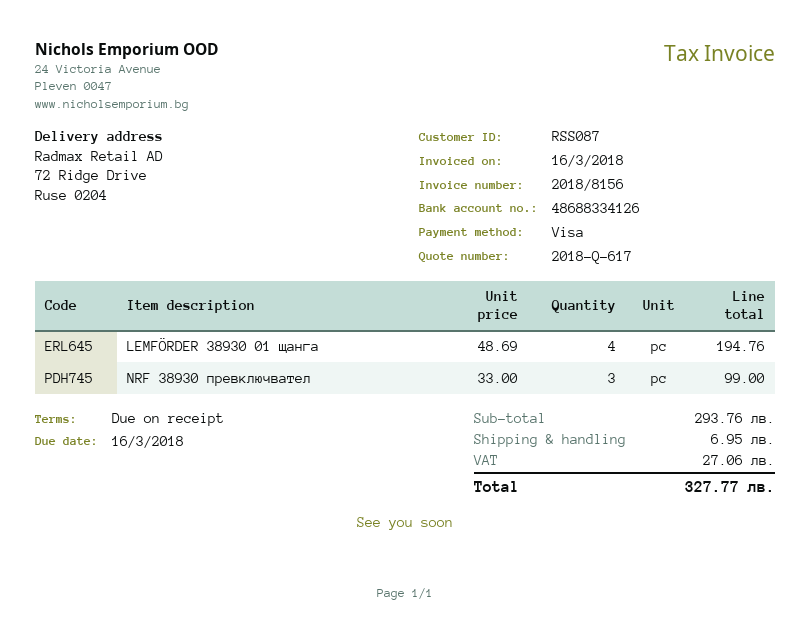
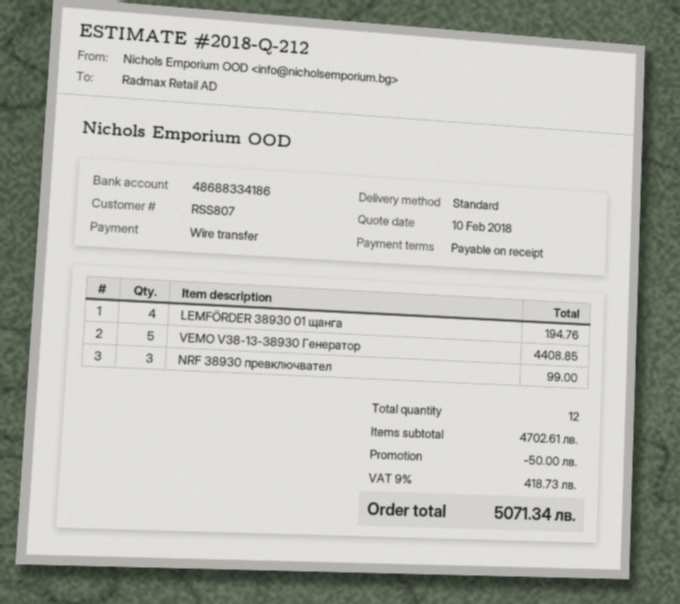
quote number: 2018-Q-617 -> 2018-Q-212
customer number: RSS087 -> RSS807
payment method: Visa -> bank transfer
bank account: 48688334126 -> 48688334186
VEMO V38-13-38930 Генератор: none -> 5 for 4408.85
subtotal: 293.76 -> 4702.61
discount: none -> 50.00
shipping: 6.95 -> none
tax: 27.06 -> 418.73
total: 327.77 -> 5071.34

